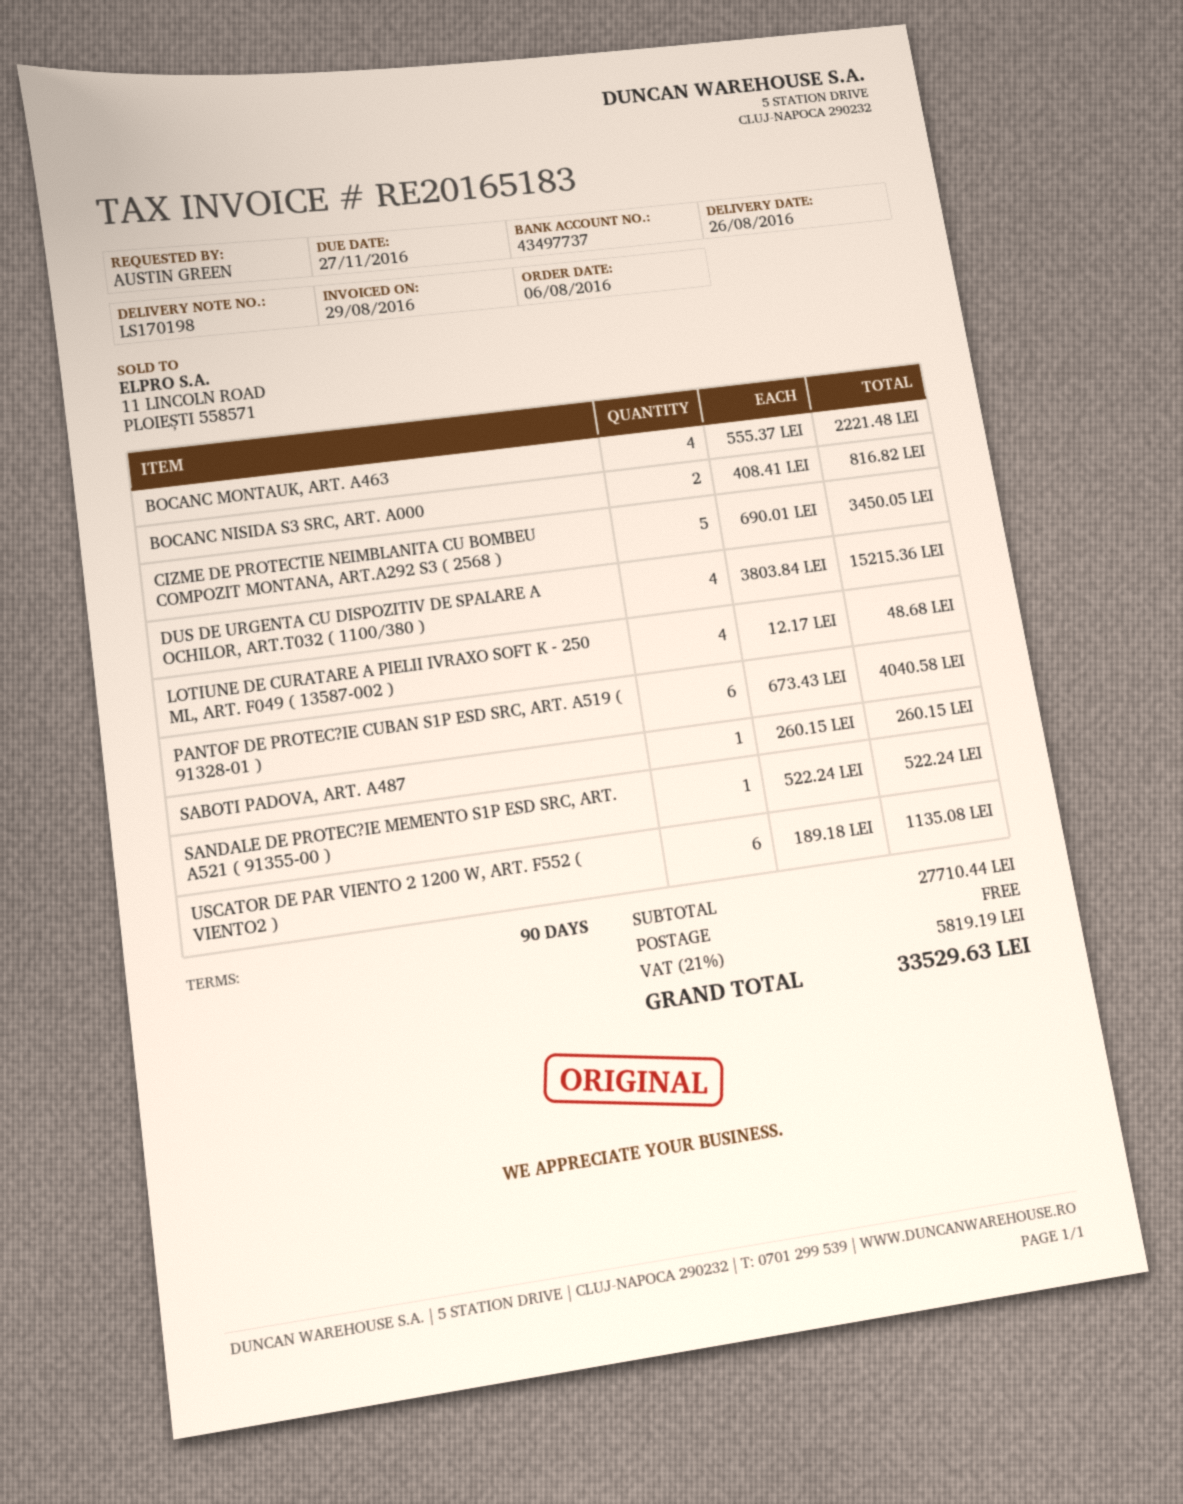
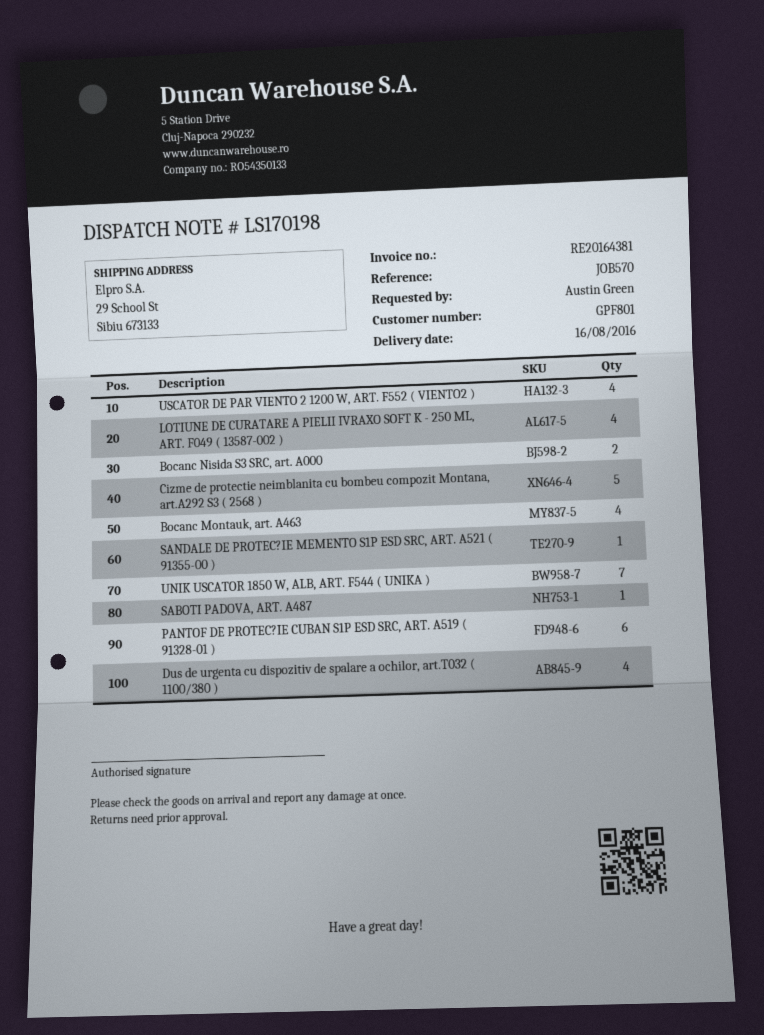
delivery date: 2016-08-26 -> 2016-08-16
invoice number: RE20165183 -> RE20164381
USCATOR DE PAR VIENTO 2 1200 W, ART. F552 ( VIENTO2 ): 6 -> 4
UNIK USCATOR 1850 W, ALB, ART. F544 ( UNIKA ): none -> 7

